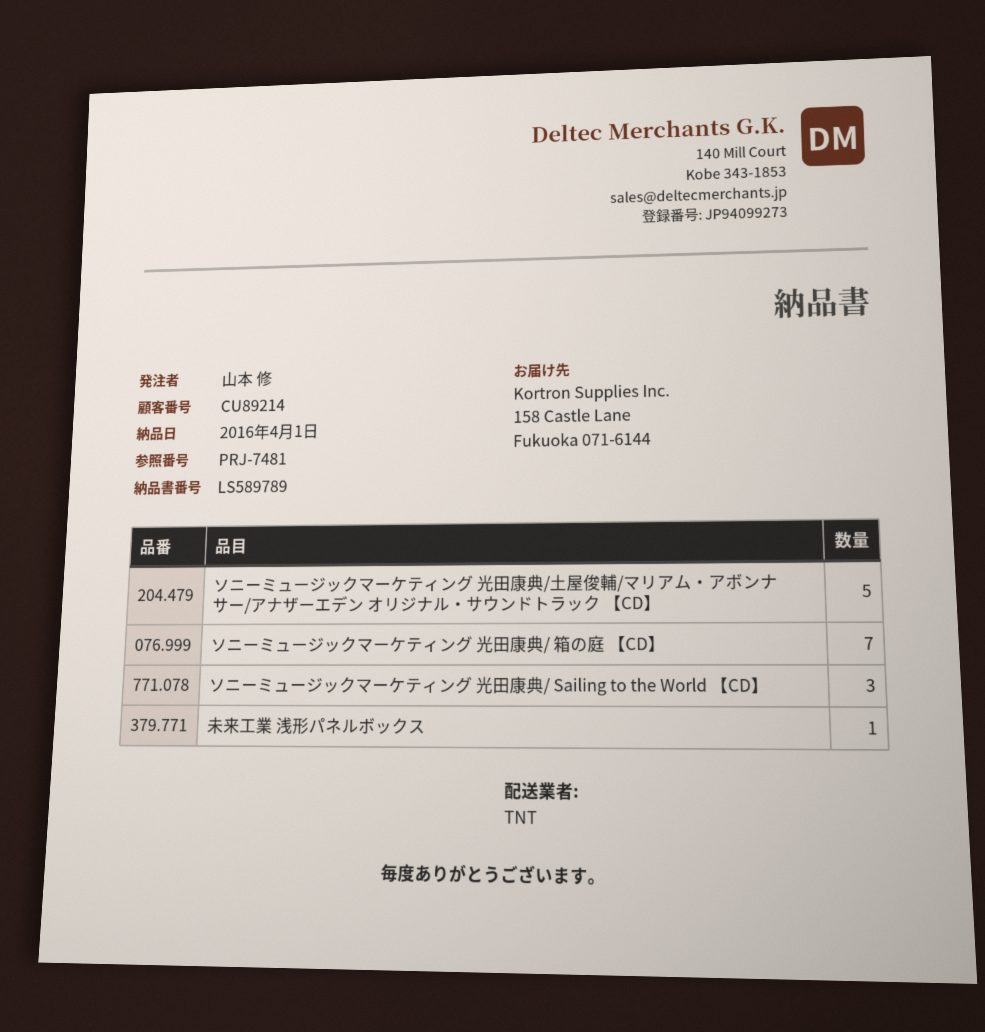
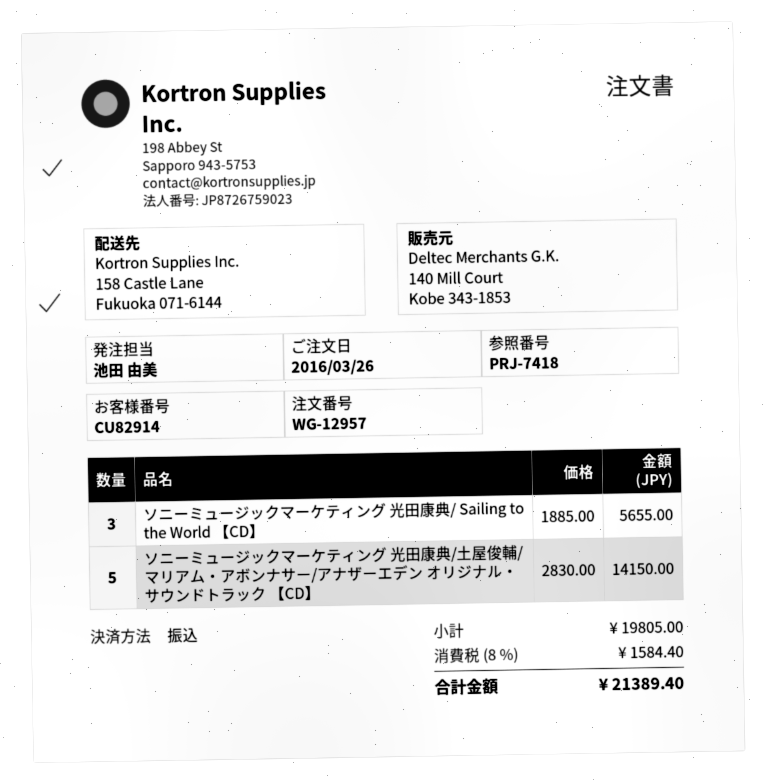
customer number: CU89214 -> CU82914
reference: PRJ-7481 -> PRJ-7418
ordered by: 山本 修 -> 池田 由美
ソニーミュージックマーケティング 光田康典/ 箱の庭 【CD】: 7 -> none
未来工業 浅形パネルボックス: 1 -> none

